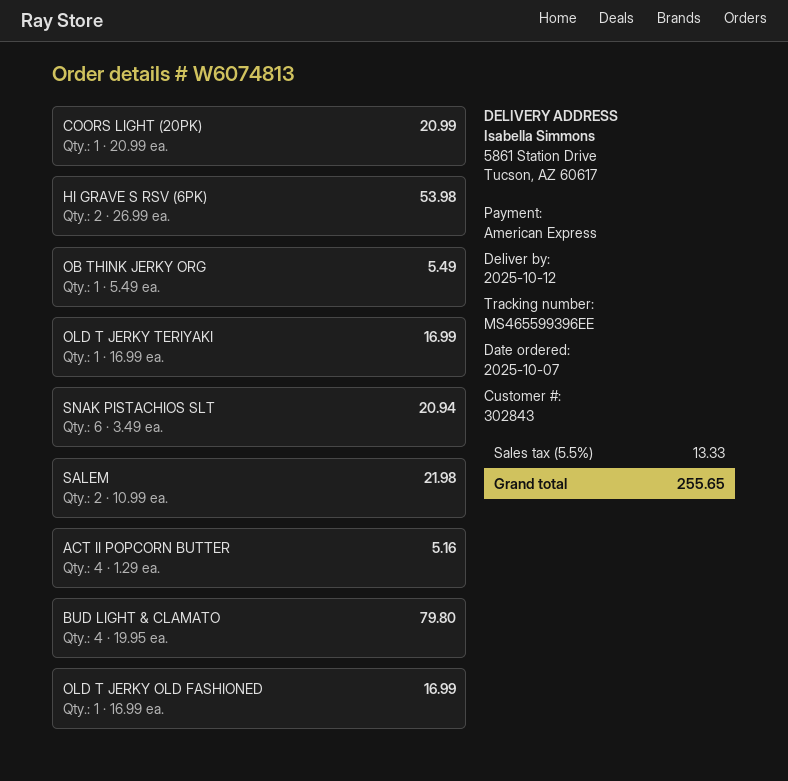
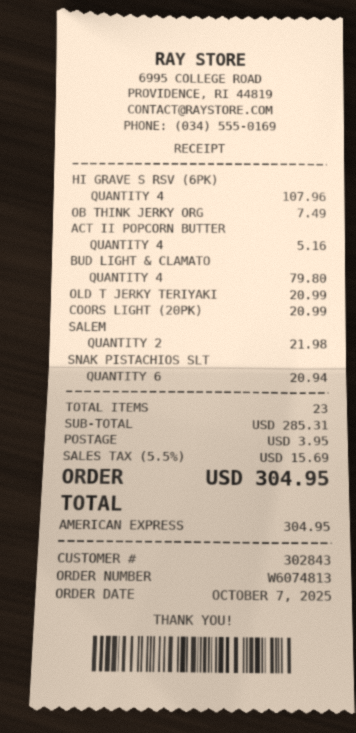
HI GRAVE S RSV (6PK): 2 for 53.98 -> 4 for 107.96
OB THINK JERKY ORG: 1 for 5.49 -> 1 for 7.49
OLD T JERKY TERIYAKI: 1 for 16.99 -> 1 for 20.99
OLD T JERKY OLD FASHIONED: 1 for 16.99 -> none
shipping: none -> 3.95
tax: 5.5% = 13.33 -> 5.5% = 15.69
total: 255.65 -> 304.95

